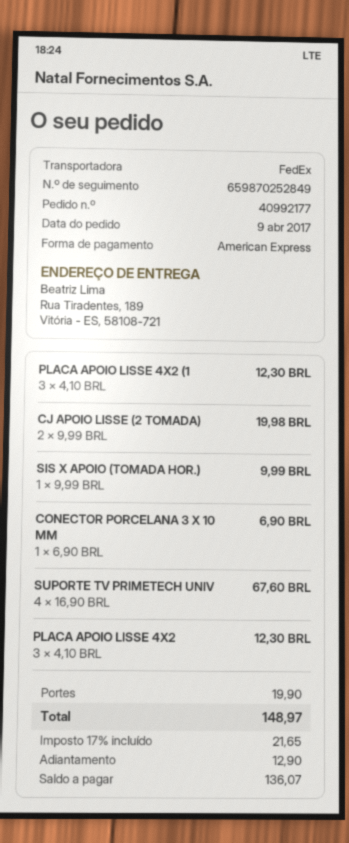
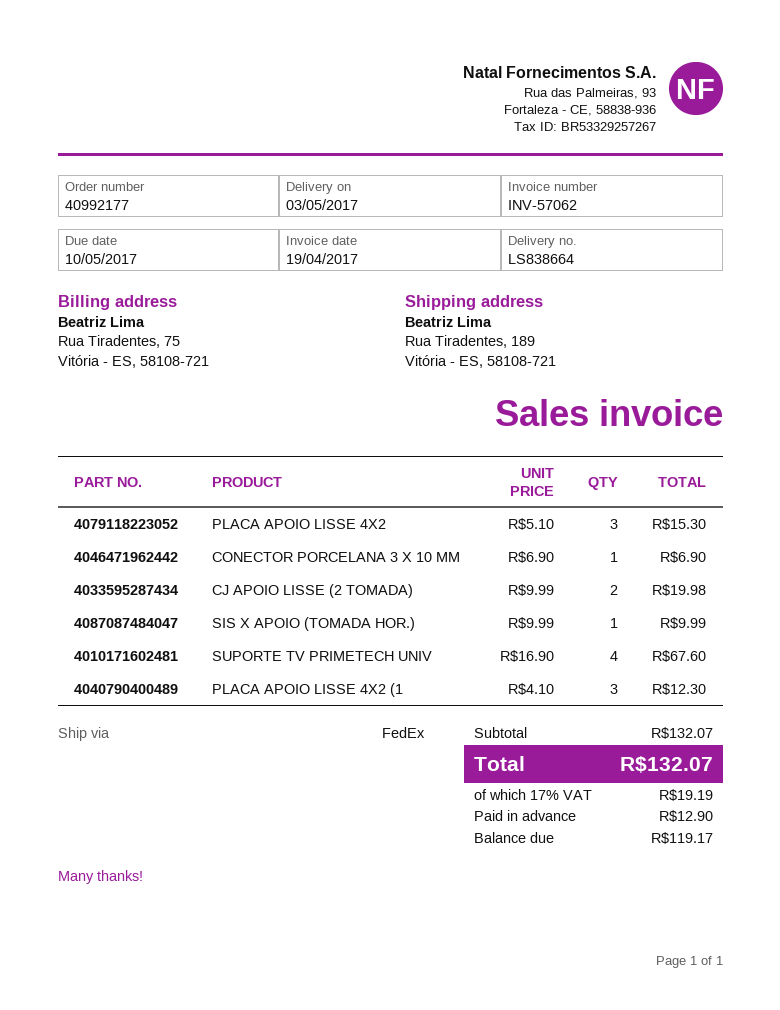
PLACA APOIO LISSE 4X2: 3 x 4.10 = 12.30 -> 3 x 5.10 = 15.30
shipping: 19.90 -> none
tax: 17% = 21.65 -> 17% = 19.19
total: 148.97 -> 132.07
balance: 136.07 -> 119.17

